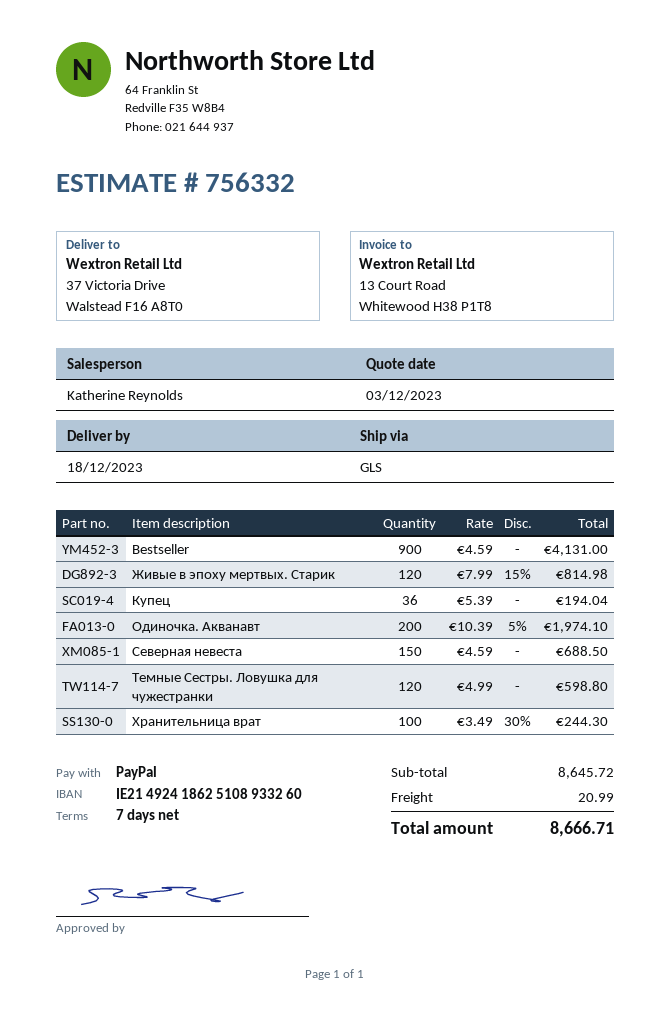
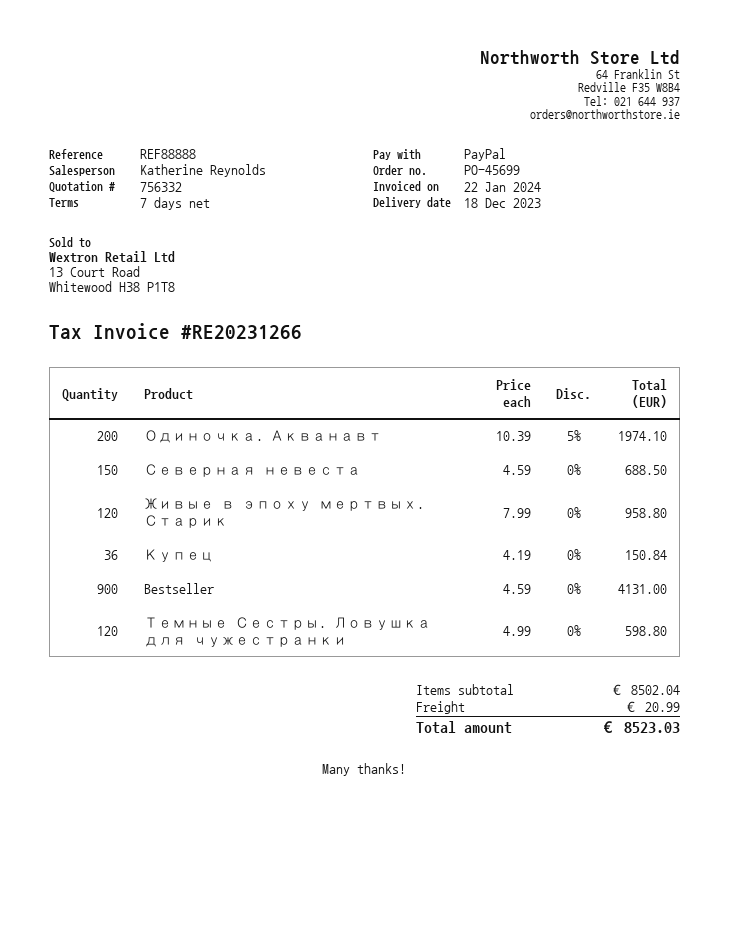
Живые в эпоху мертвых. Старик: 120 x 7.99 - 15% = 814.98 -> 120 x 7.99 = 958.80
Купец: 36 x 5.39 = 194.04 -> 36 x 4.19 = 150.84
Хранительница врат: 100 x 3.49 - 30% = 244.30 -> none
subtotal: 8645.72 -> 8502.04
total: 8666.71 -> 8523.03

